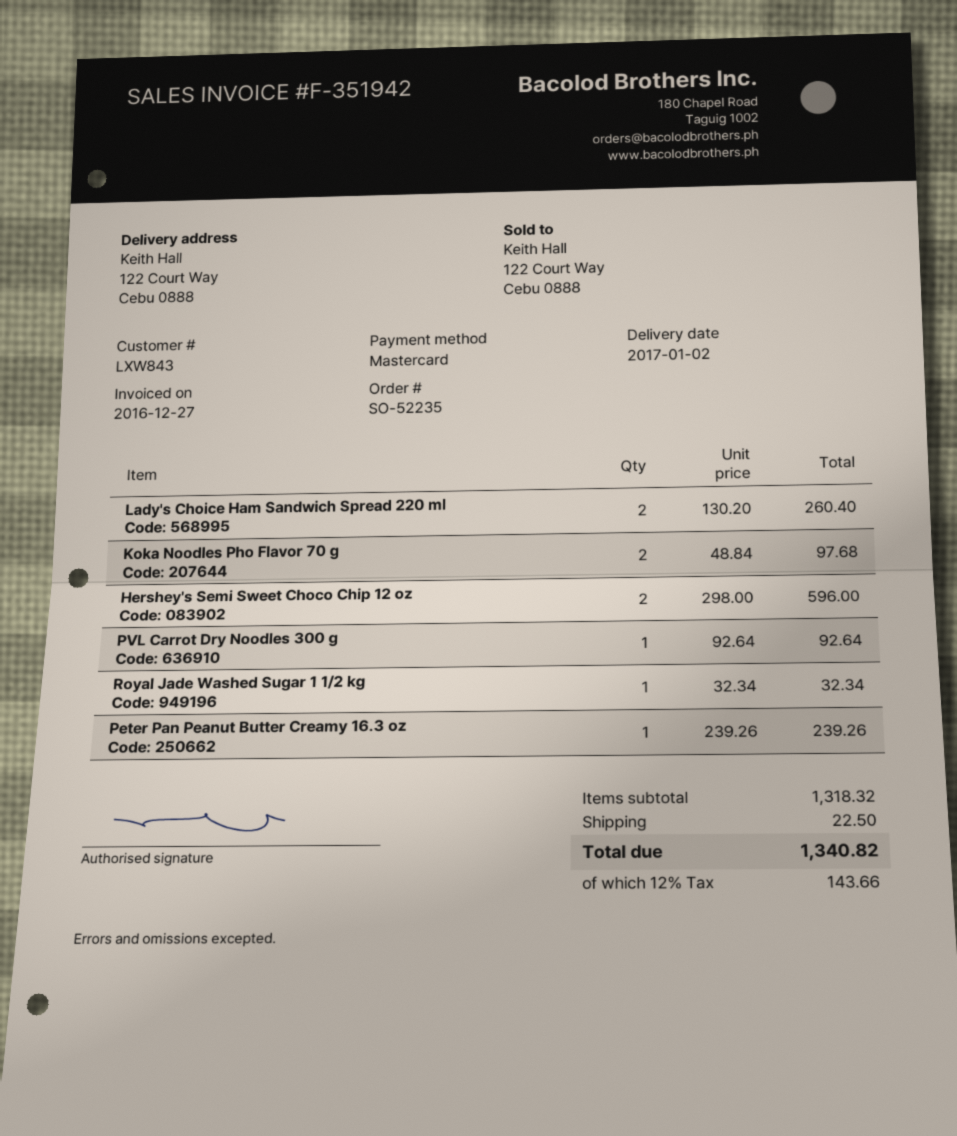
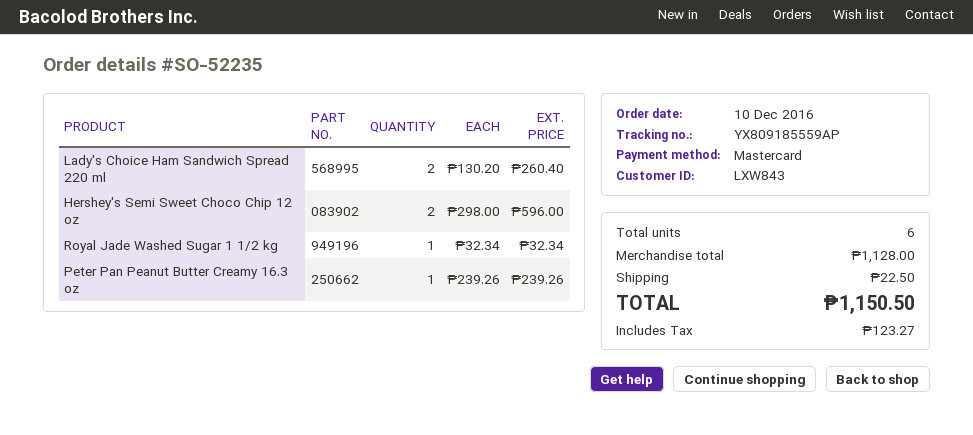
Koka Noodles Pho Flavor 70 g: 2 x 48.84 = 97.68 -> none
PVL Carrot Dry Noodles 300 g: 1 x 92.64 = 92.64 -> none
subtotal: 1318.32 -> 1128.00
tax: 143.66 -> 123.27
total: 1340.82 -> 1150.50

